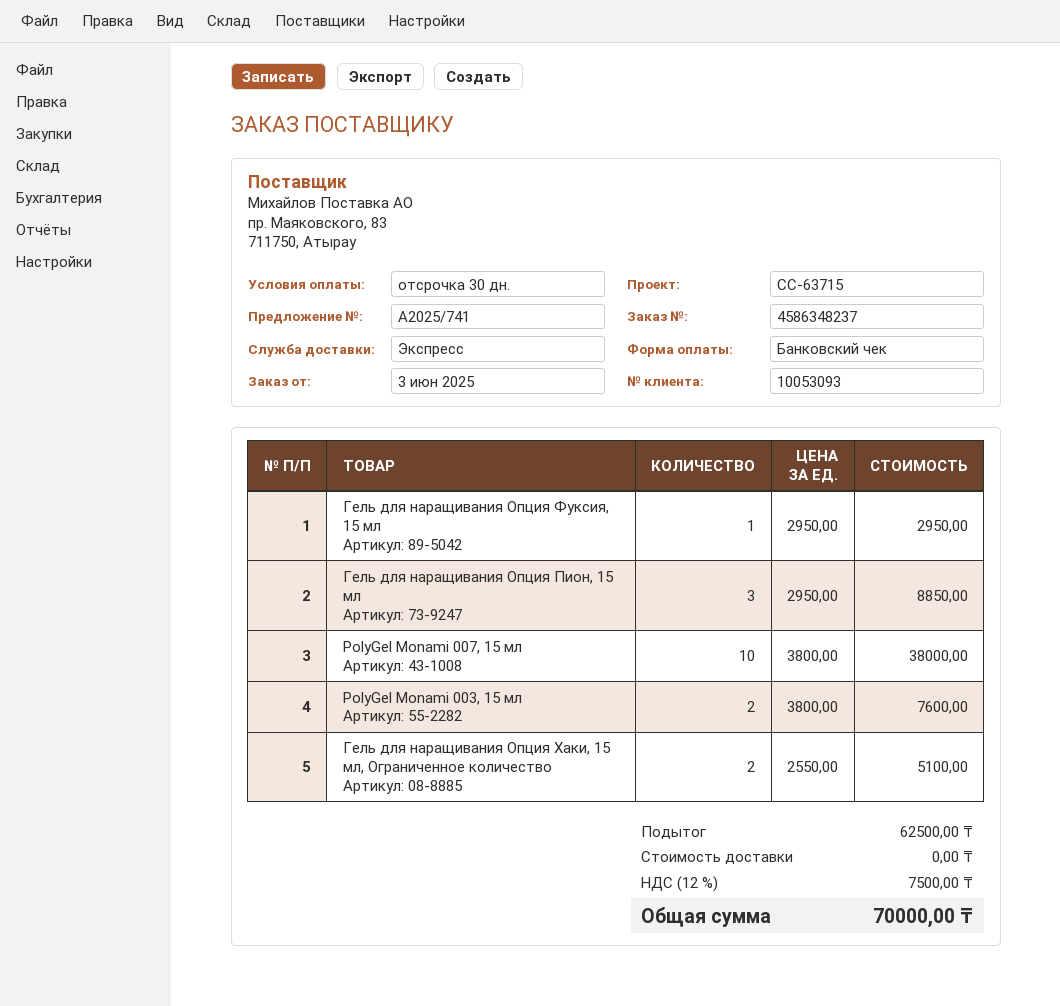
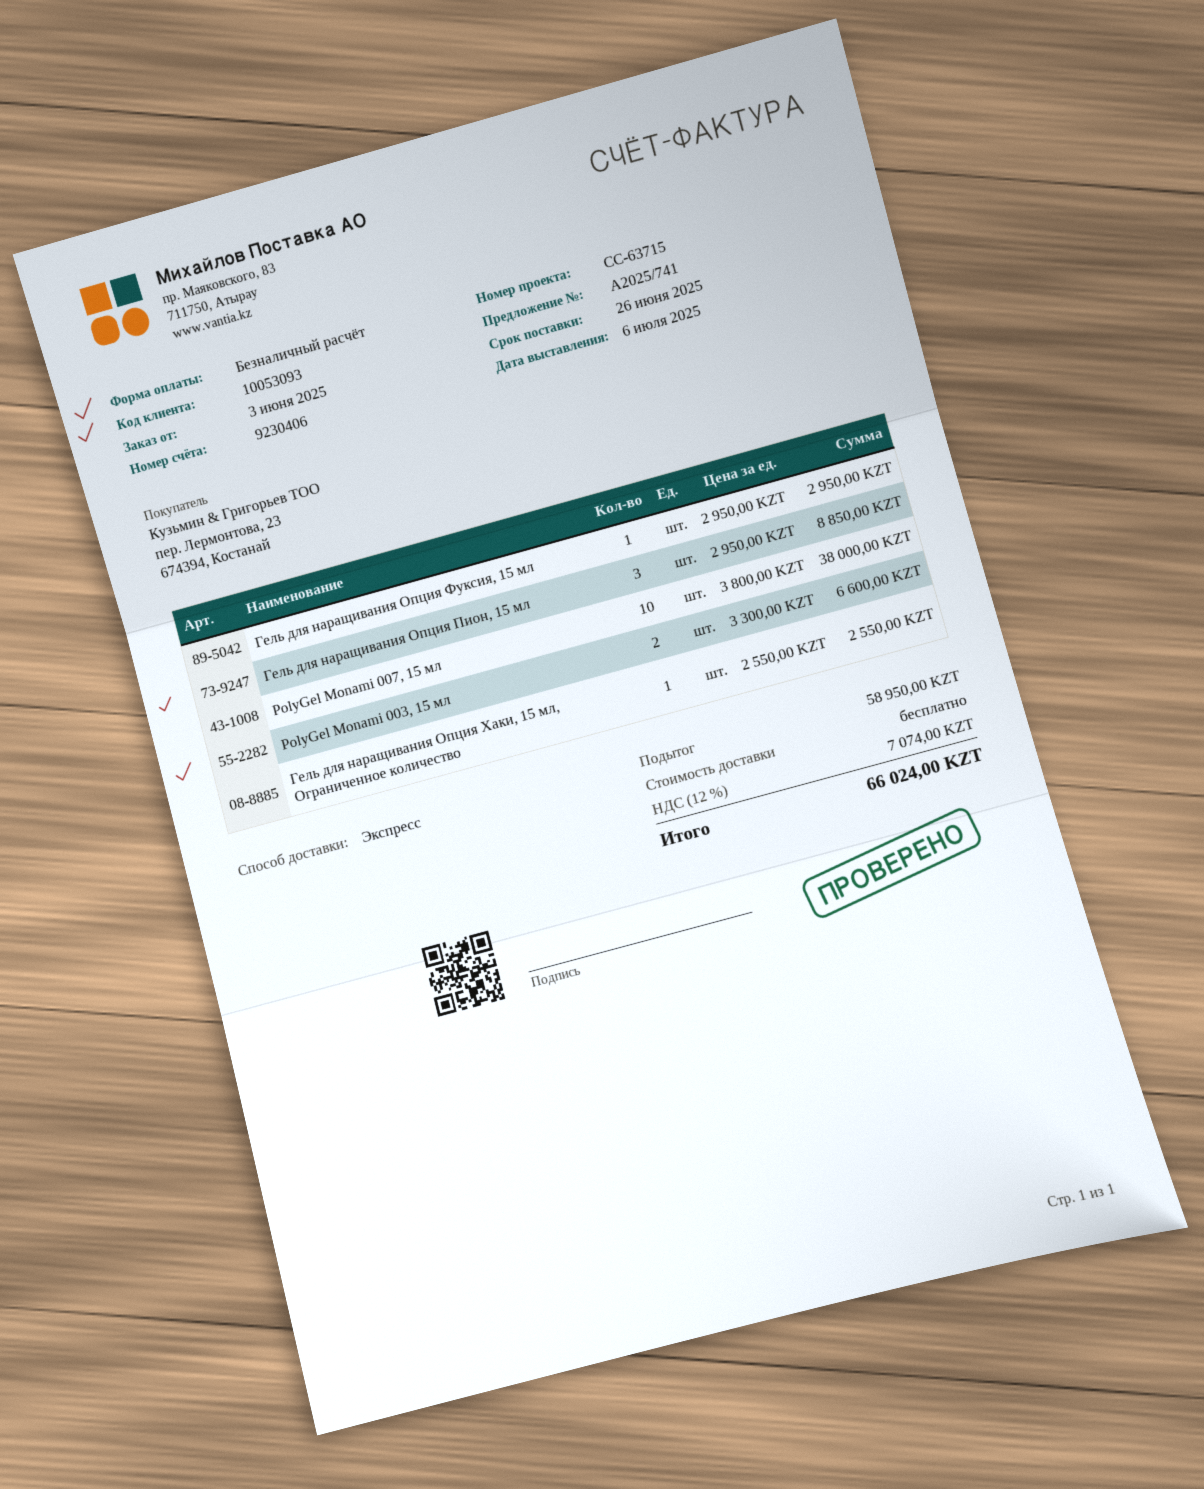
payment method: cheque -> bank transfer
PolyGel Monami 003, 15 мл: 2 x 3800.00 = 7600.00 -> 2 x 3300.00 = 6600.00
Гель для наращивания Опция Хаки, 15 мл, Ограниченное количество: 2 x 2550.00 = 5100.00 -> 1 x 2550.00 = 2550.00
subtotal: 62500.00 -> 58950.00
tax: 12% = 7500.00 -> 12% = 7074.00
total: 70000.00 -> 66024.00

